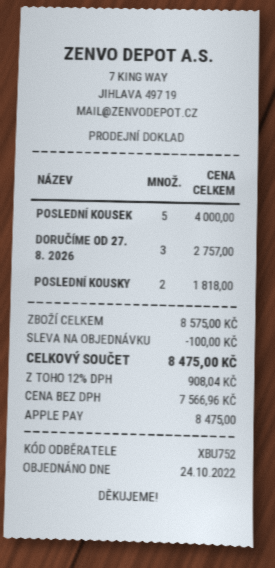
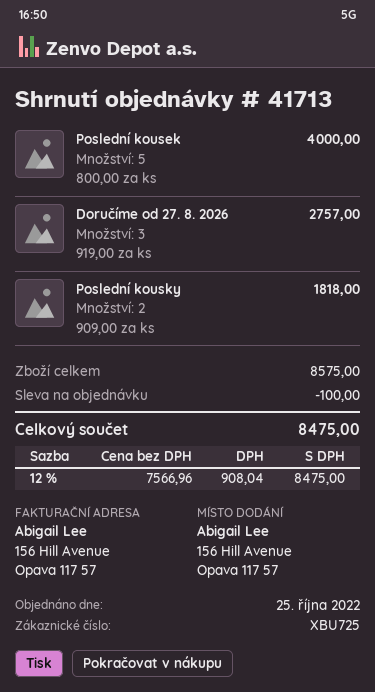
order date: 2022-10-24 -> 2022-10-25
customer number: XBU752 -> XBU725

